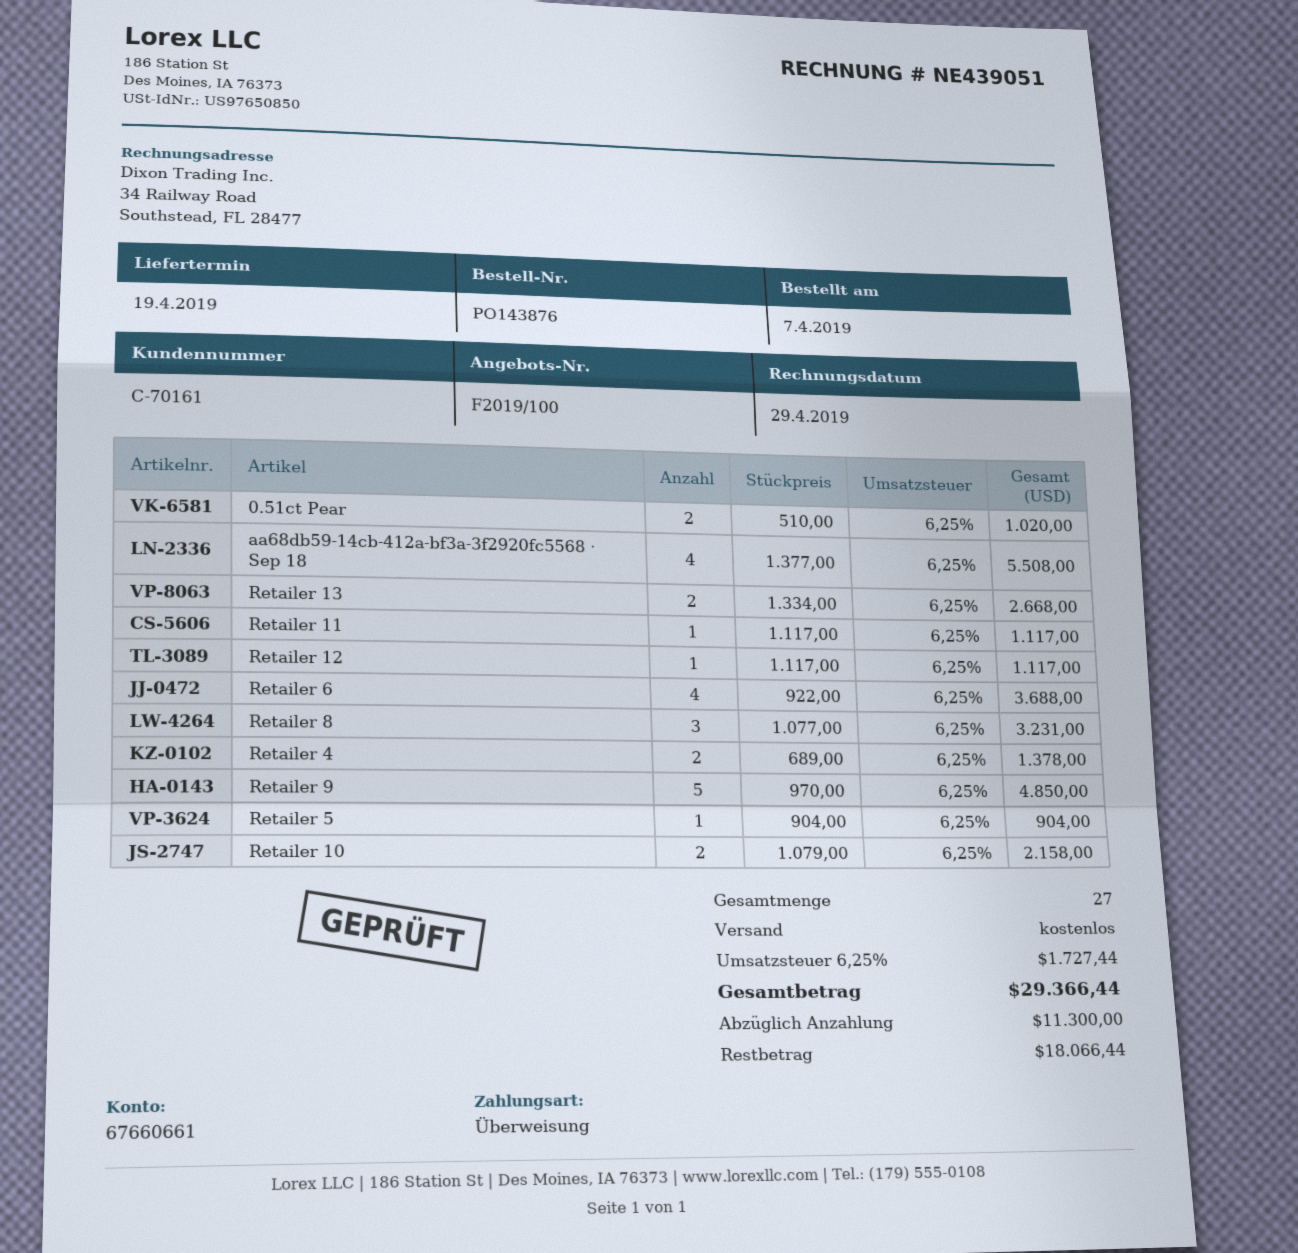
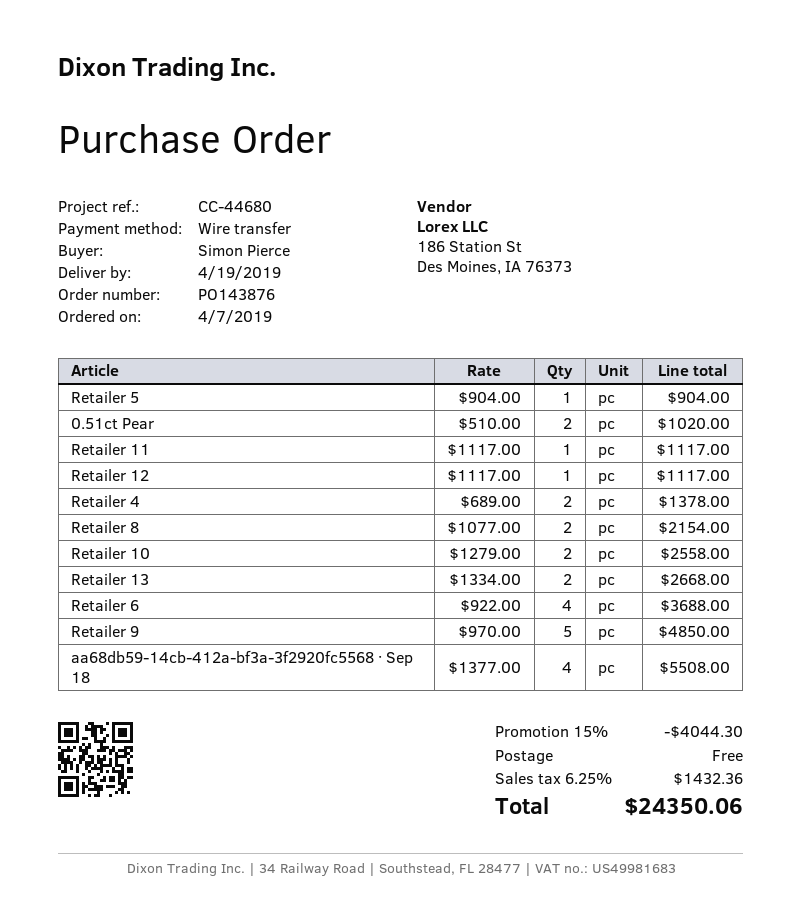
Retailer 8: 3 x 1077.00 = 3231.00 -> 2 x 1077.00 = 2154.00
Retailer 10: 2 x 1079.00 = 2158.00 -> 2 x 1279.00 = 2558.00
discount: none -> 15% = 4044.30
tax: 6.25% = 1727.44 -> 6.25% = 1432.36
total: 29366.44 -> 24350.06

